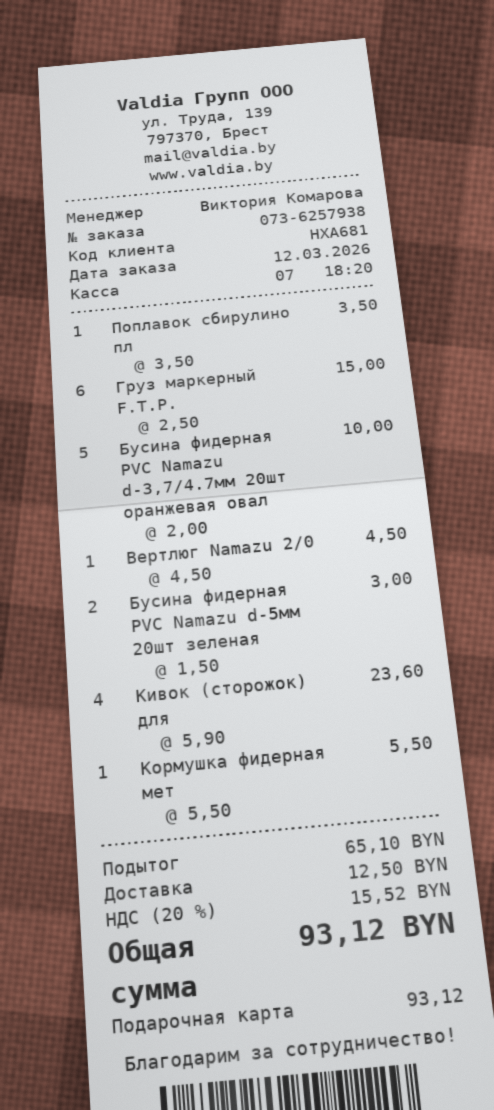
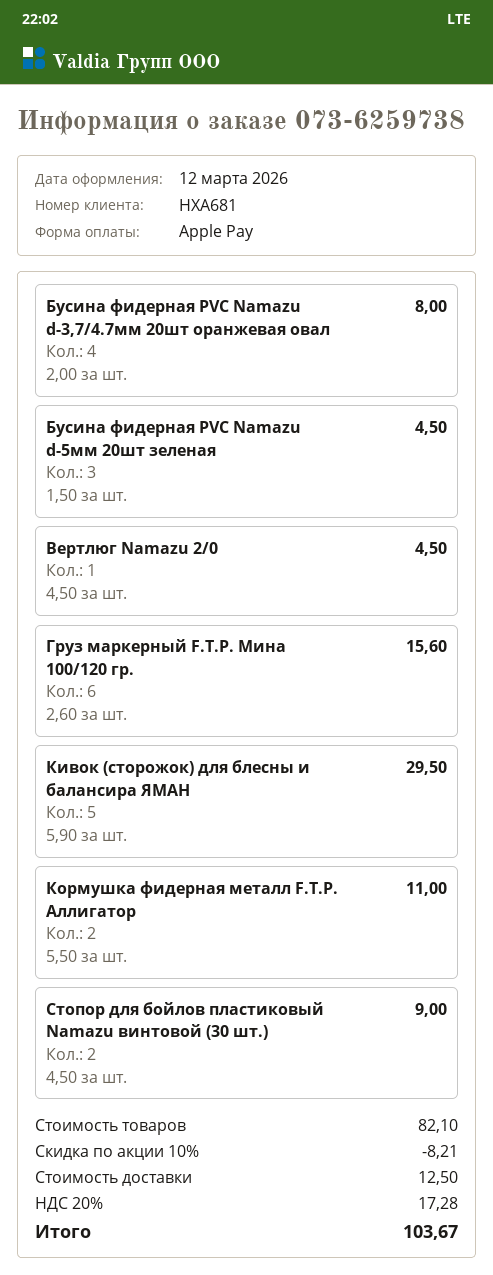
order number: 073-6257938 -> 073-6259738
payment method: gift card -> Apple Pay
Поплавок сбирулино пл: 1 x 3.50 = 3.50 -> none
Груз маркерный F.T.P.: 6 x 2.50 = 15.00 -> 6 x 2.60 = 15.60
Бусина фидерная PVC Namazu d-3,7/4.7мм 20шт оранжевая овал: 5 x 2.00 = 10.00 -> 4 x 2.00 = 8.00
Бусина фидерная PVC Namazu d-5мм 20шт зеленая: 2 x 1.50 = 3.00 -> 3 x 1.50 = 4.50
Кивок (сторожок) для: 4 x 5.90 = 23.60 -> 5 x 5.90 = 29.50
Кормушка фидерная мет: 1 x 5.50 = 5.50 -> 2 x 5.50 = 11.00
Стопор для бойлов пластиковый Namazu винтовой (30 шт.): none -> 2 x 4.50 = 9.00
subtotal: 65.10 -> 82.10
discount: none -> 10% = 8.21
tax: 20% = 15.52 -> 20% = 17.28
total: 93.12 -> 103.67

